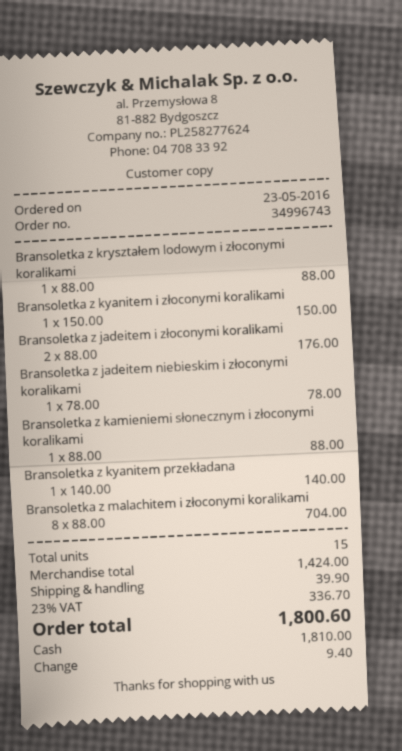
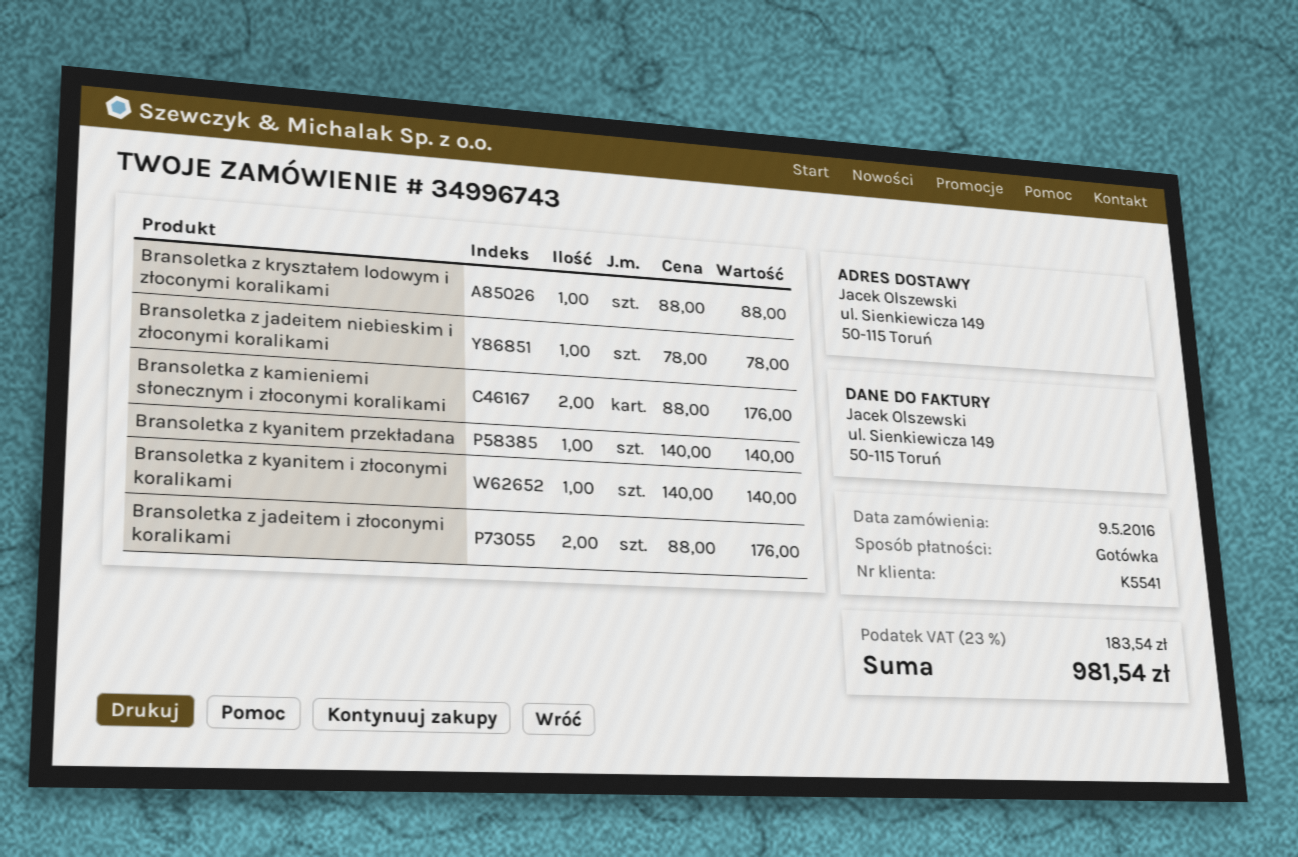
order date: 2016-05-23 -> 2016-05-09
Bransoletka z kyanitem i złoconymi koralikami: 1 x 150.00 = 150.00 -> 1 x 140.00 = 140.00
Bransoletka z kamieniemi słonecznym i złoconymi koralikami: 1 x 88.00 = 88.00 -> 2 x 88.00 = 176.00
Bransoletka z malachitem i złoconymi koralikami: 8 x 88.00 = 704.00 -> none
shipping: 39.90 -> none
tax: 23% = 336.70 -> 23% = 183.54
total: 1800.60 -> 981.54

